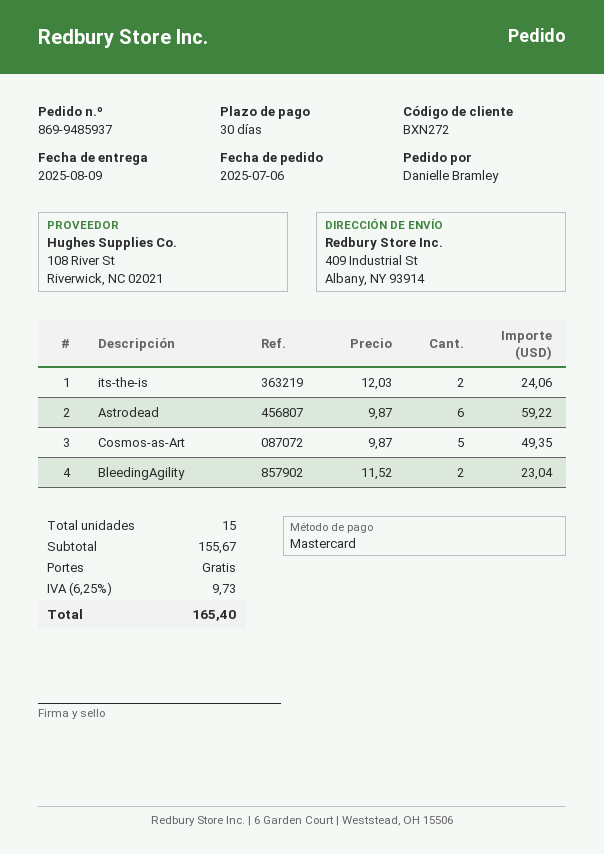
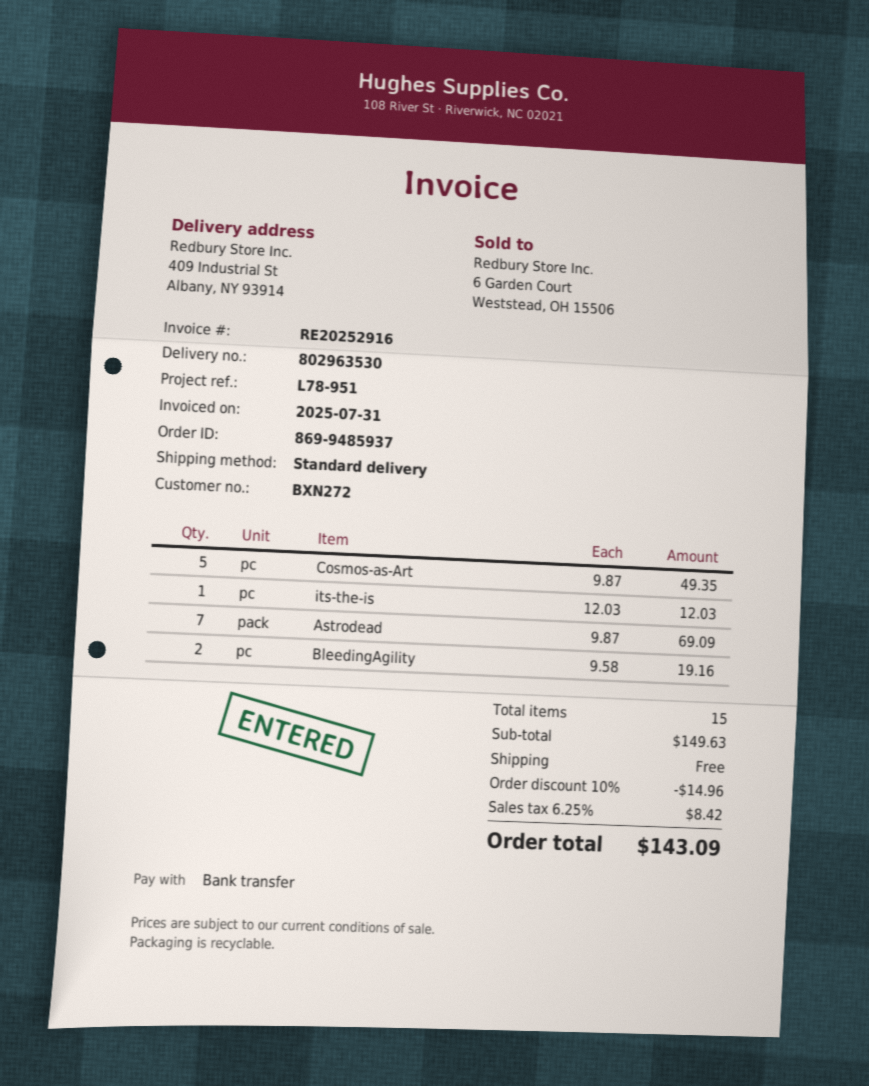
payment method: Mastercard -> bank transfer
its-the-is: 2 x 12.03 = 24.06 -> 1 x 12.03 = 12.03
Astrodead: 6 x 9.87 = 59.22 -> 7 x 9.87 = 69.09
BleedingAgility: 2 x 11.52 = 23.04 -> 2 x 9.58 = 19.16
subtotal: 155.67 -> 149.63
discount: none -> 10% = 14.96
tax: 6.25% = 9.73 -> 6.25% = 8.42
total: 165.40 -> 143.09

